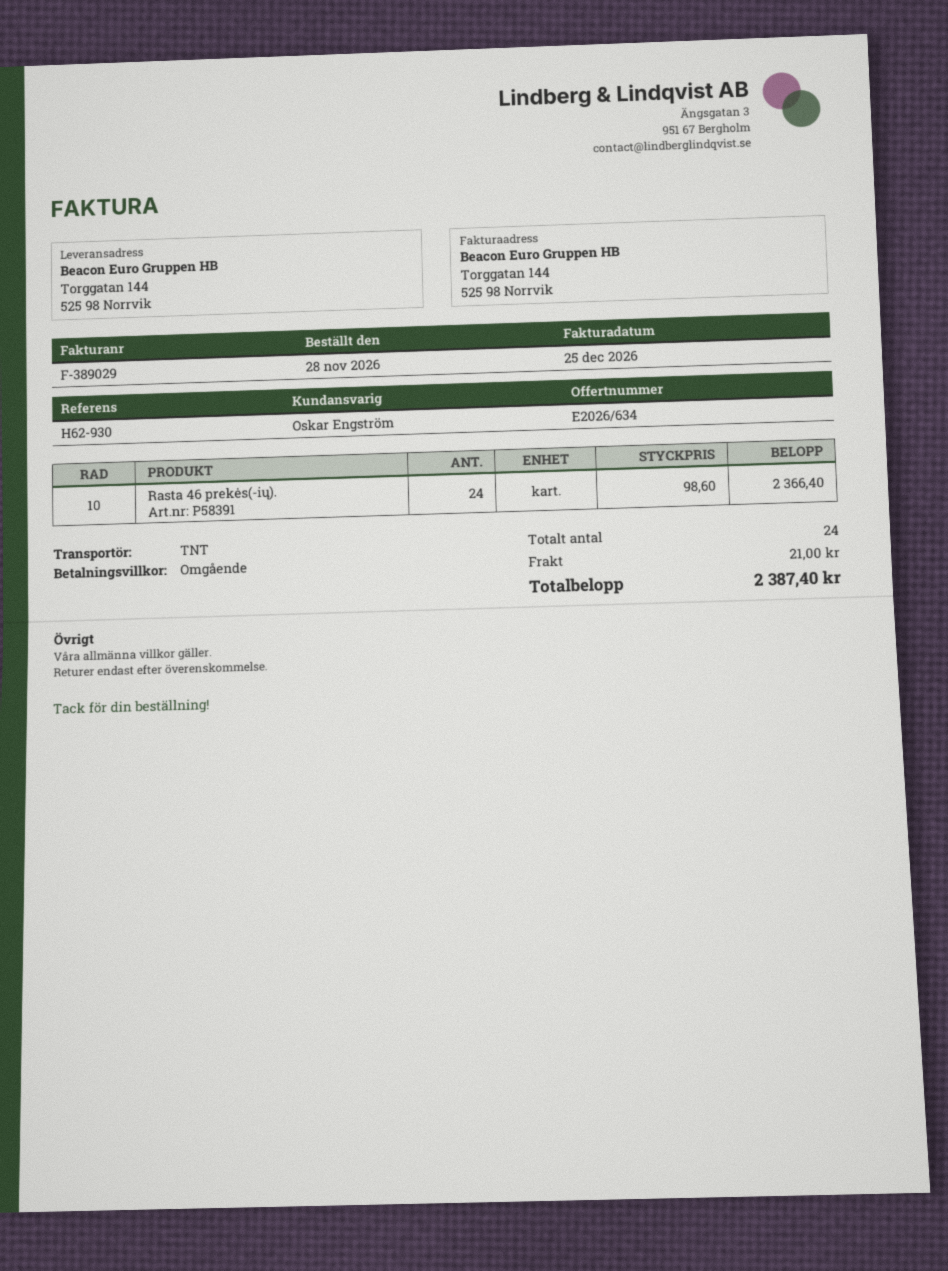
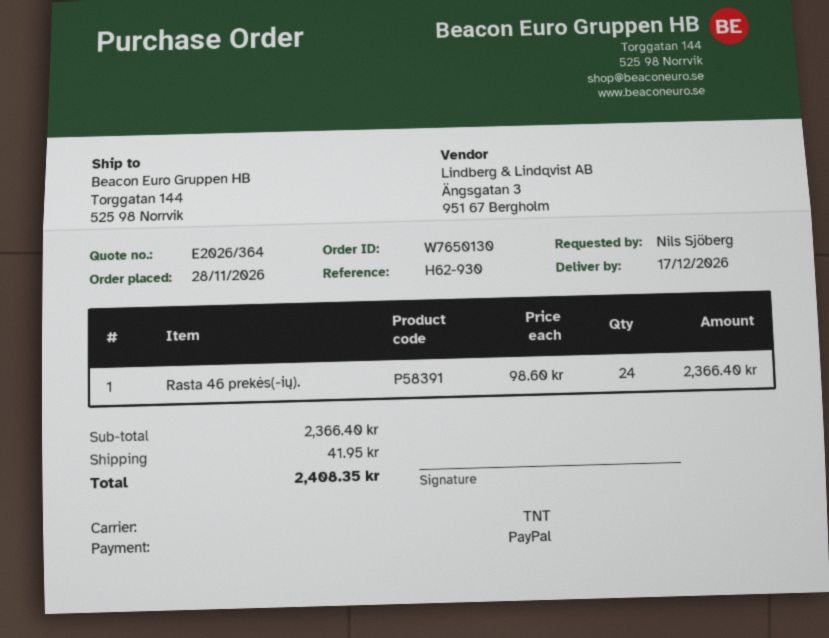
quote number: E2026/634 -> E2026/364
shipping: 21.00 -> 41.95
total: 2387.40 -> 2408.35

